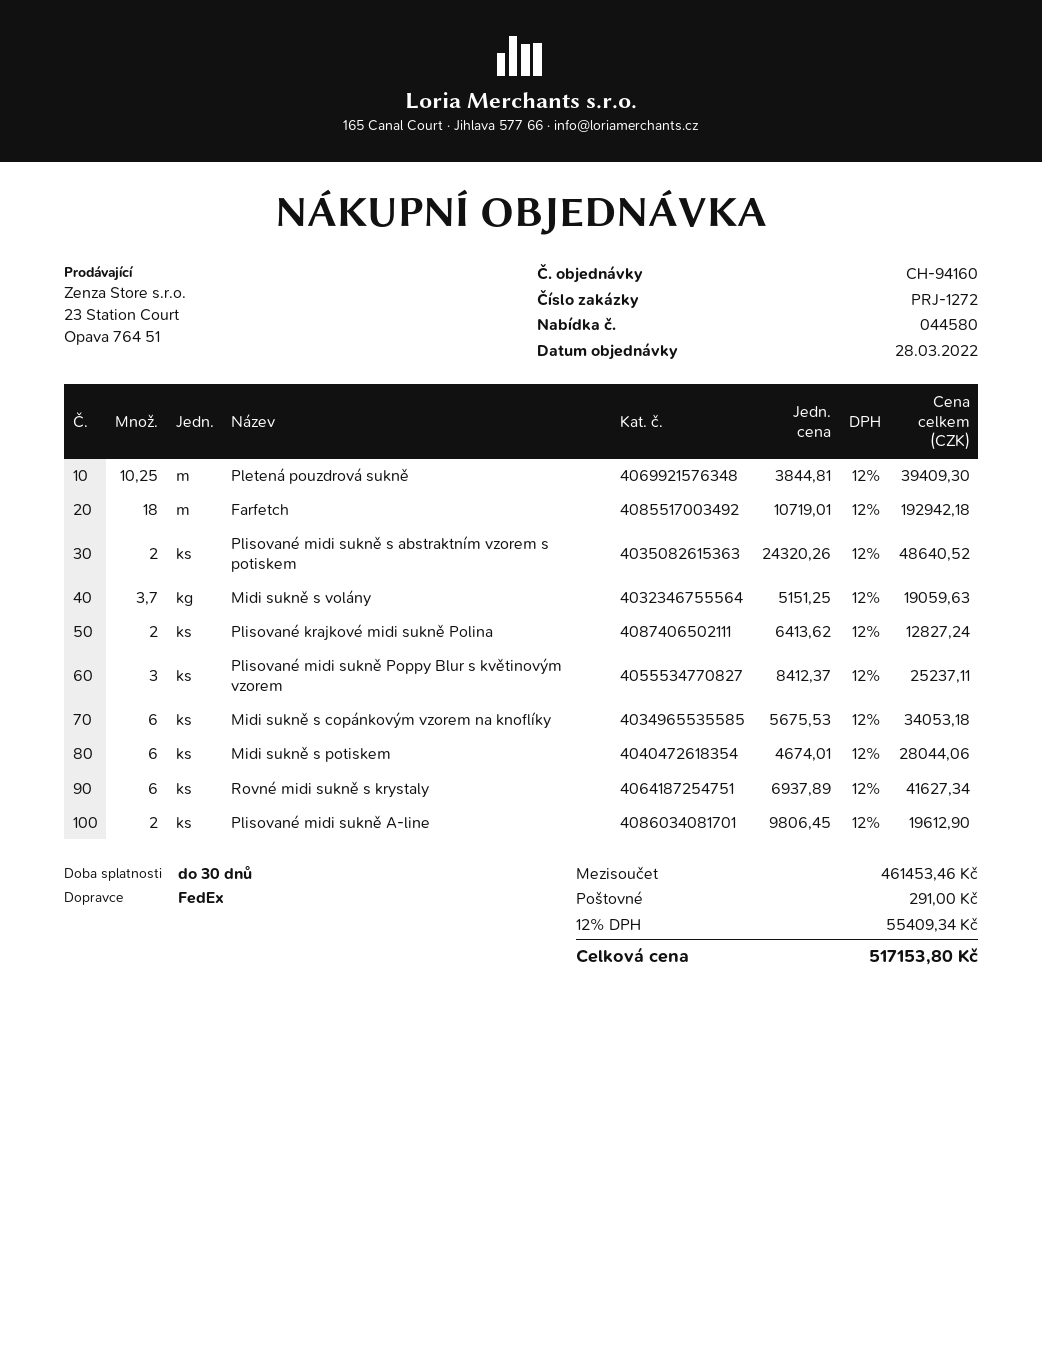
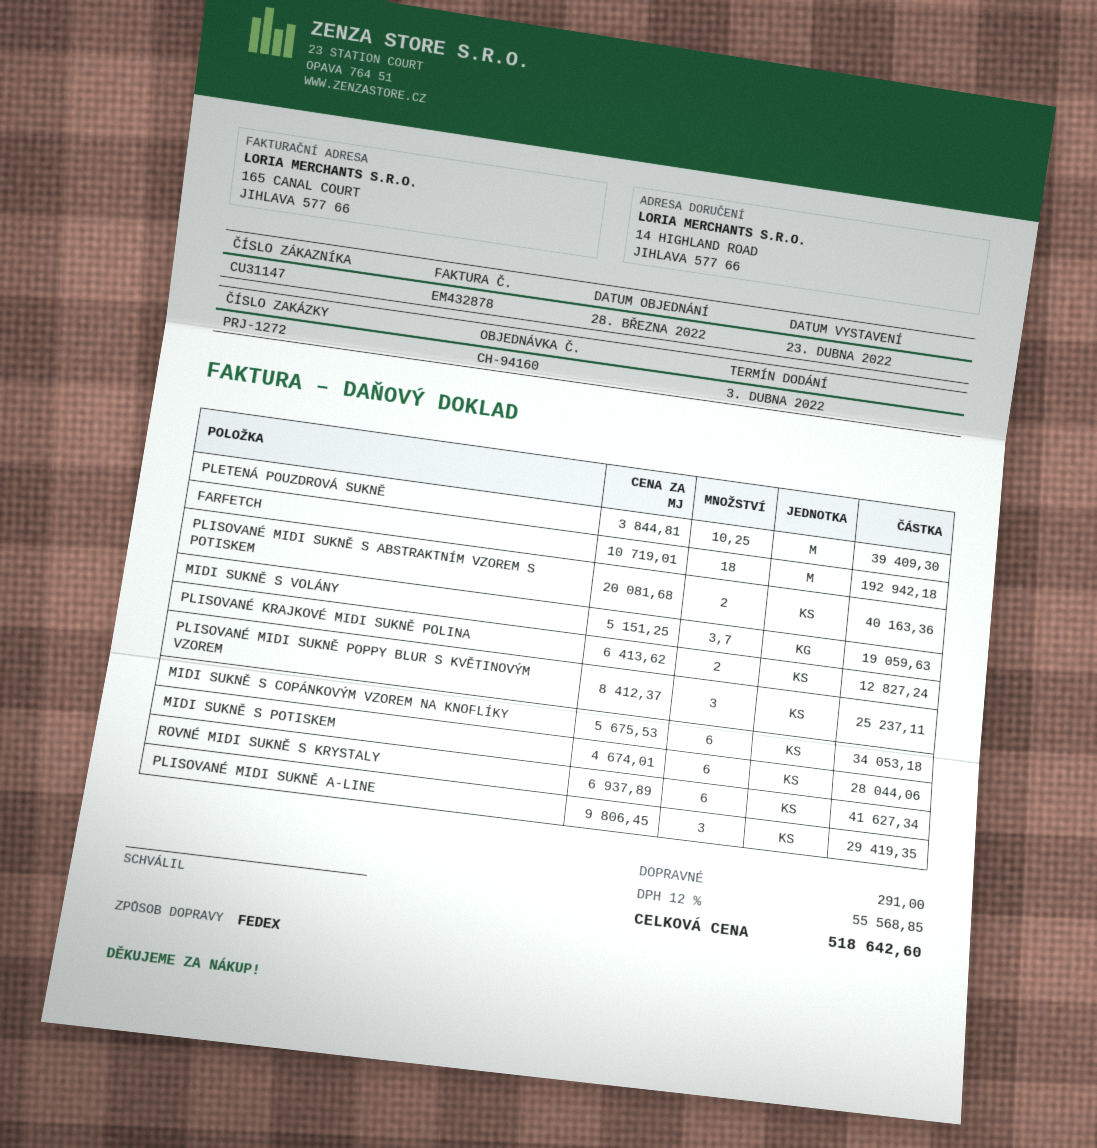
Plisované midi sukně s abstraktním vzorem s potiskem: 2 x 24320.26 = 48640.52 -> 2 x 20081.68 = 40163.36
Plisované midi sukně A-line: 2 x 9806.45 = 19612.90 -> 3 x 9806.45 = 29419.35
tax: 12% = 55409.34 -> 12% = 55568.85
total: 517153.80 -> 518642.60

